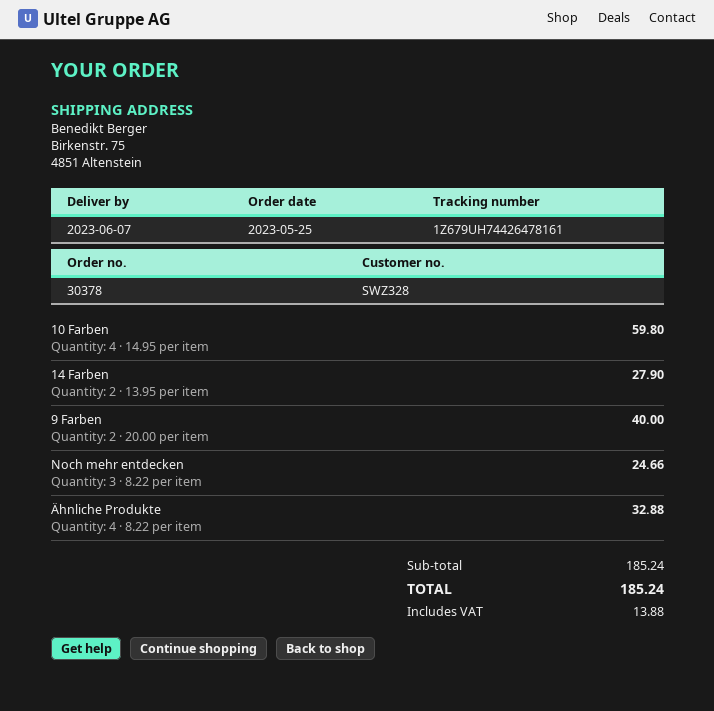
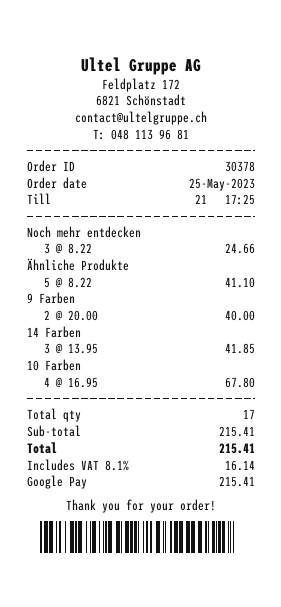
10 Farben: 4 x 14.95 = 59.80 -> 4 x 16.95 = 67.80
14 Farben: 2 x 13.95 = 27.90 -> 3 x 13.95 = 41.85
Ähnliche Produkte: 4 x 8.22 = 32.88 -> 5 x 8.22 = 41.10
subtotal: 185.24 -> 215.41
tax: 13.88 -> 16.14
total: 185.24 -> 215.41

